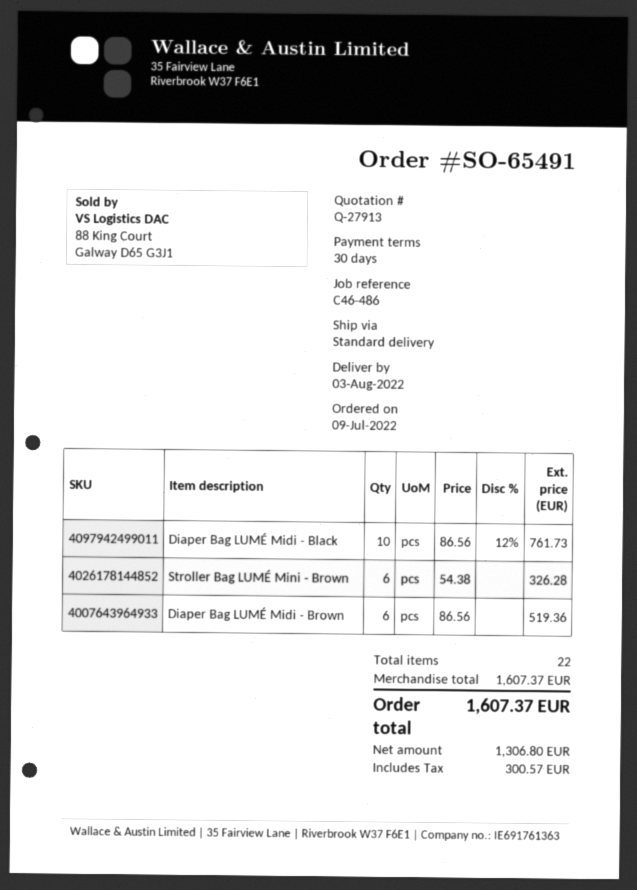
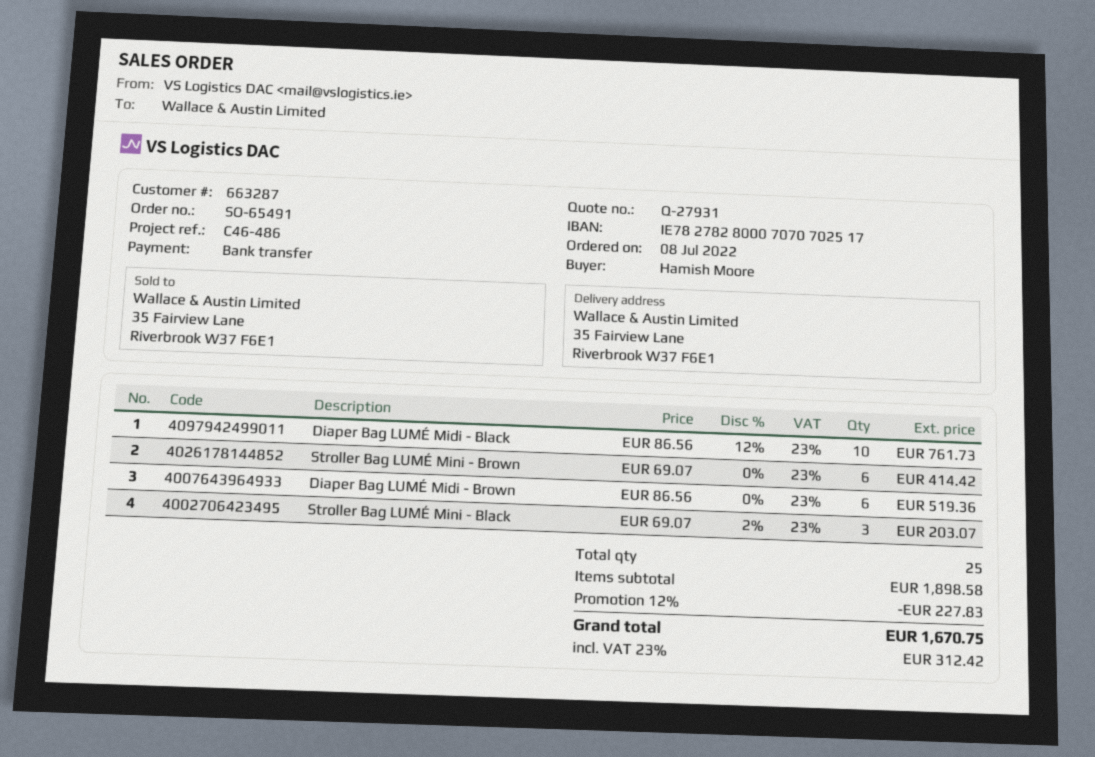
quote number: Q-27913 -> Q-27931
order date: 2022-07-09 -> 2022-07-08
Stroller Bag LUMÉ Mini - Brown: 6 x 54.38 = 326.28 -> 6 x 69.07 = 414.42
Stroller Bag LUMÉ Mini - Black: none -> 3 x 69.07 - 2% = 203.07
total quantity: 22 -> 25
subtotal: 1607.37 -> 1898.58
discount: none -> 12% = 227.83
tax: 300.57 -> 312.42
total: 1607.37 -> 1670.75

